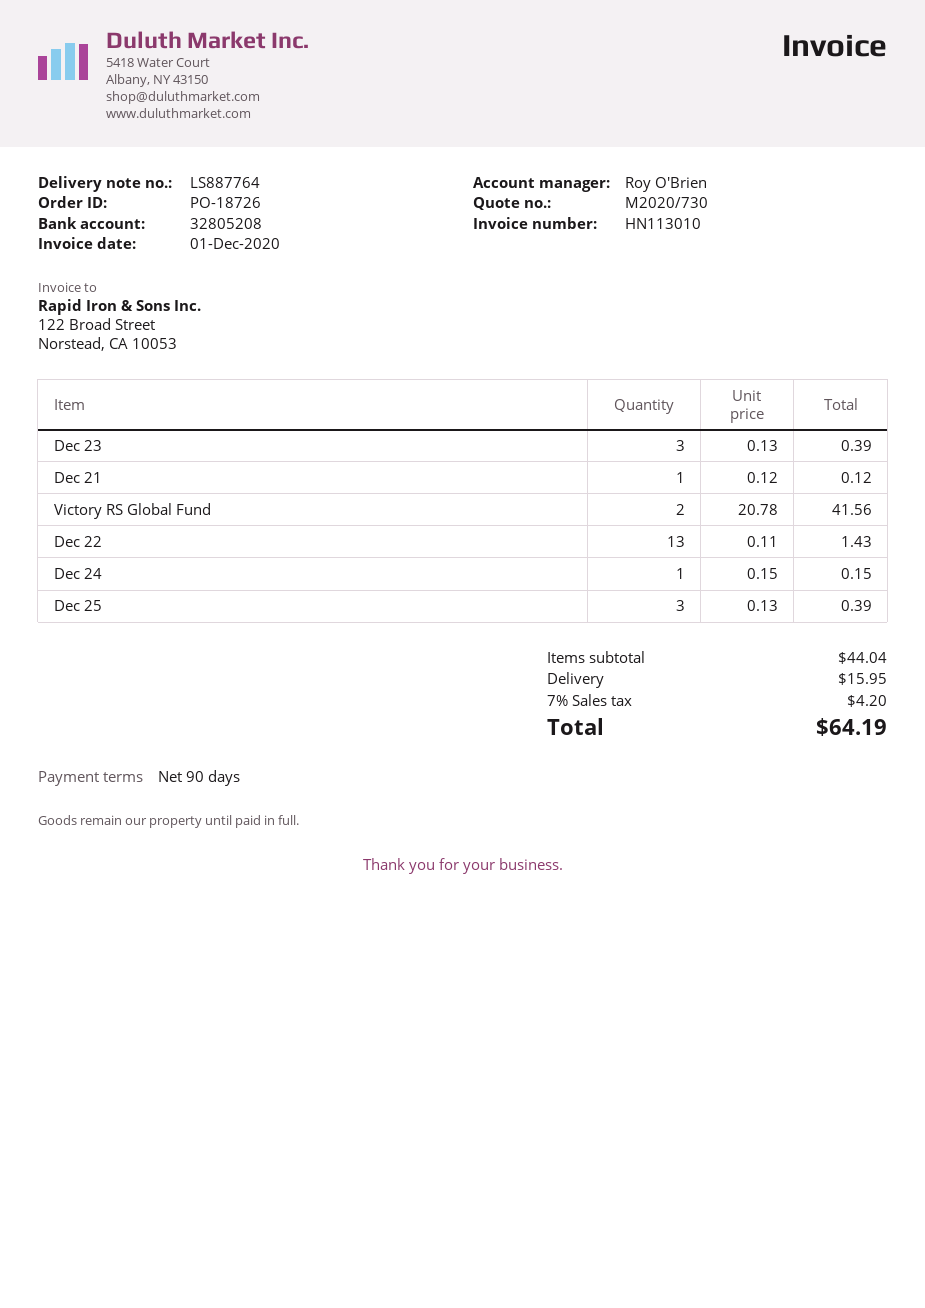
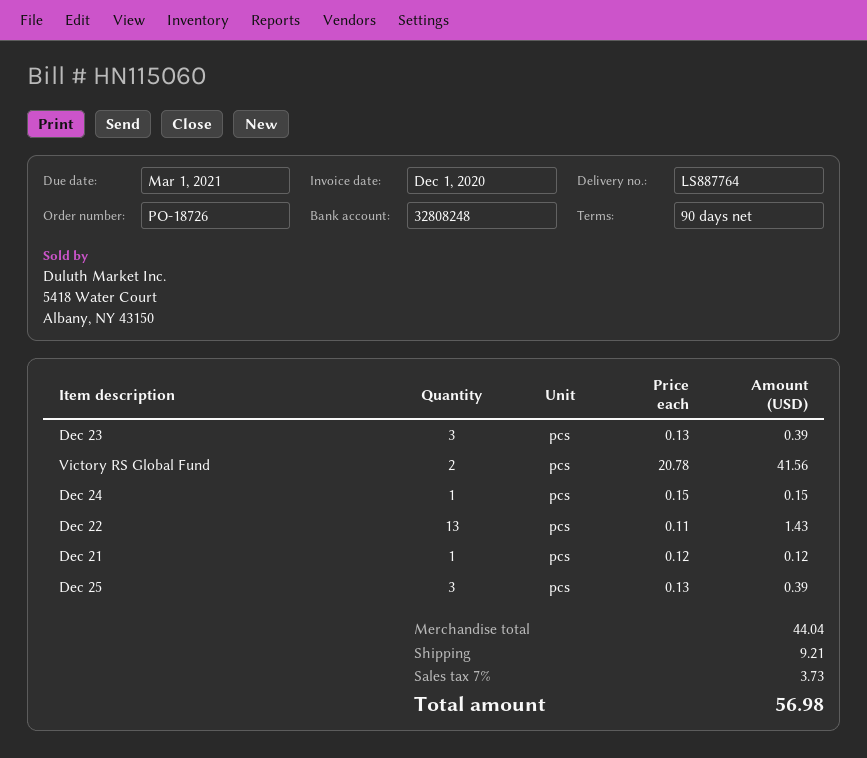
invoice number: HN113010 -> HN115060
bank account: 32805208 -> 32808248
shipping: 15.95 -> 9.21
tax: 7% = 4.20 -> 7% = 3.73
total: 64.19 -> 56.98

